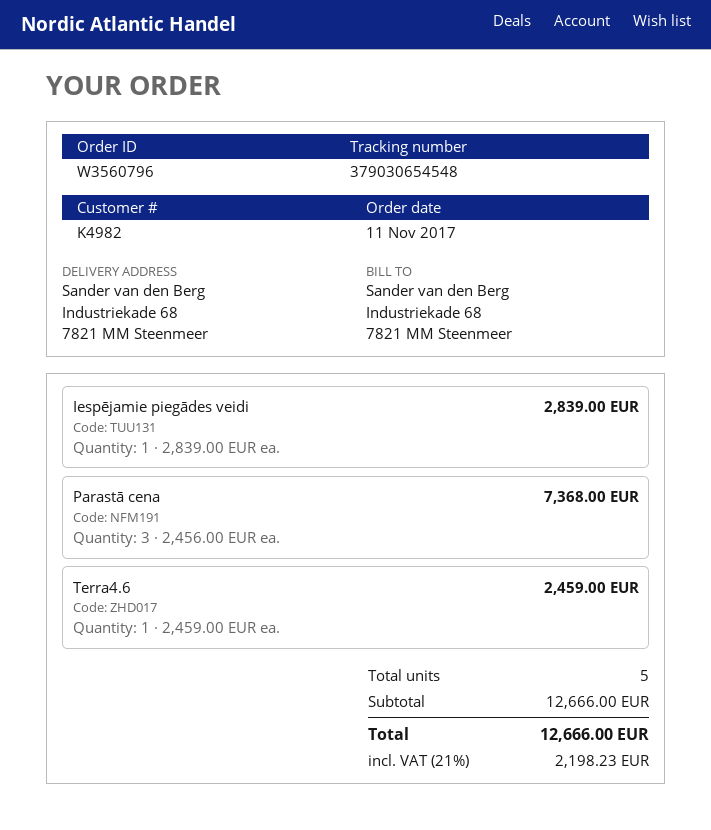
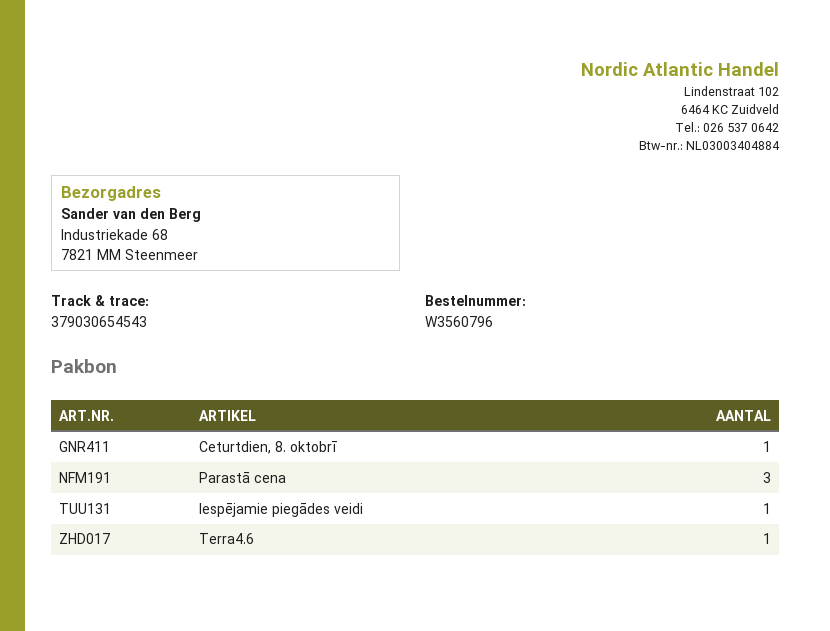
tracking number: 379030654548 -> 379030654543
Ceturtdien, 8. oktobrī: none -> 1

